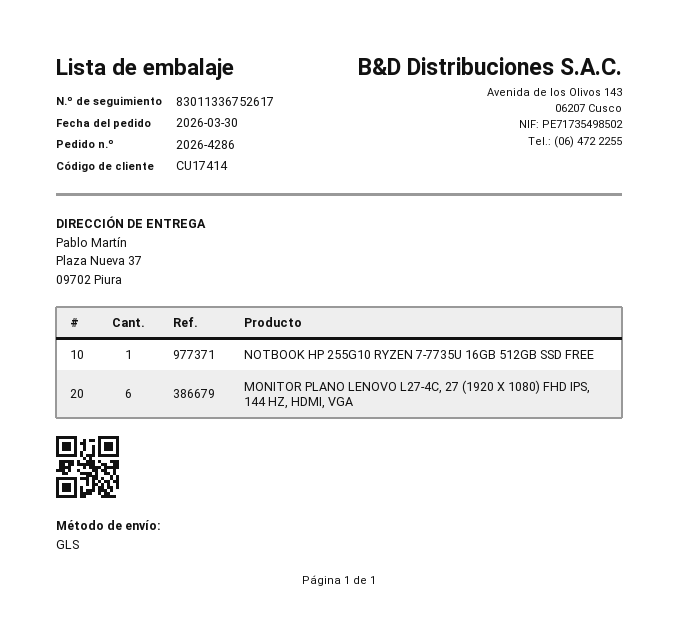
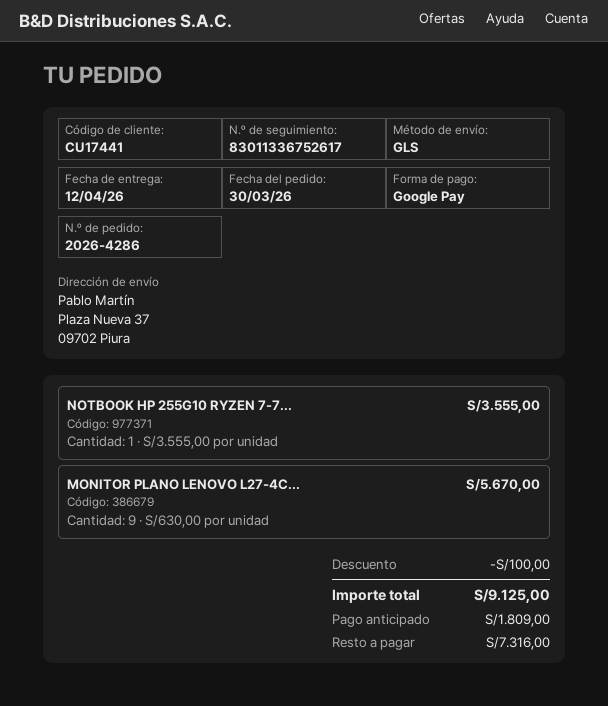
customer number: CU17414 -> CU17441
MONITOR PLANO LENOVO L27-4C, 27 (1920 X 1080) FHD IPS, 144 HZ, HDMI, VGA: 6 -> 9

